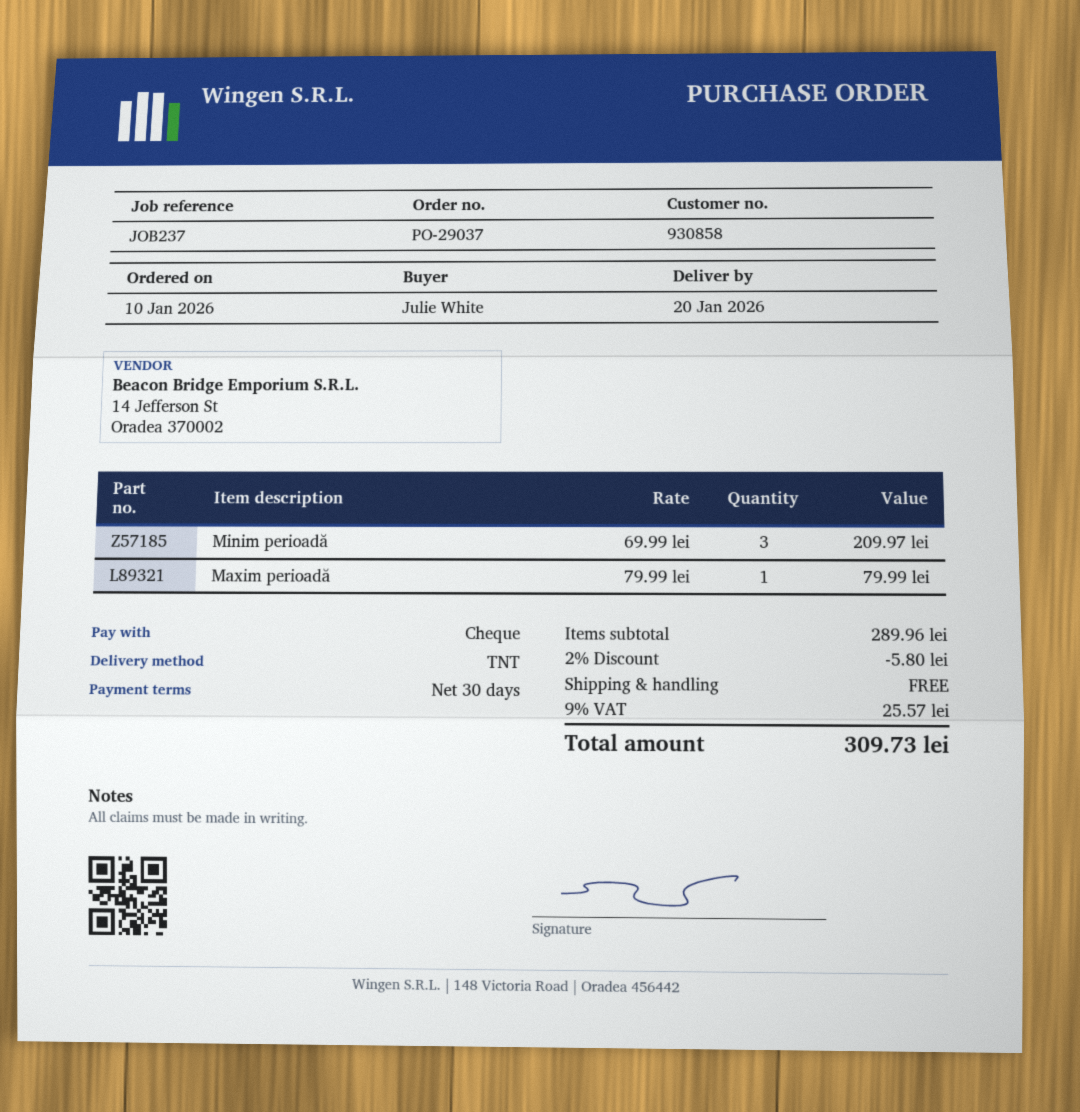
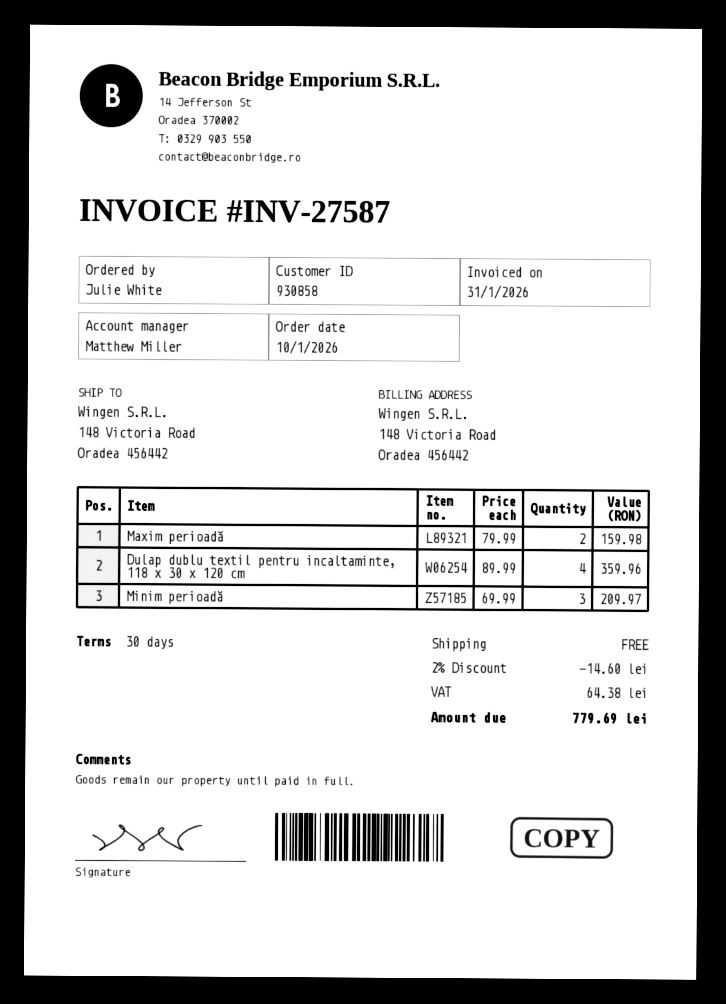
Maxim perioadă: 1 x 79.99 = 79.99 -> 2 x 79.99 = 159.98
Dulap dublu textil pentru incaltaminte, 118 x 30 x 120 cm: none -> 4 x 89.99 = 359.96
discount: 2% = 5.80 -> 2% = 14.60
tax: 25.57 -> 64.38
total: 309.73 -> 779.69

